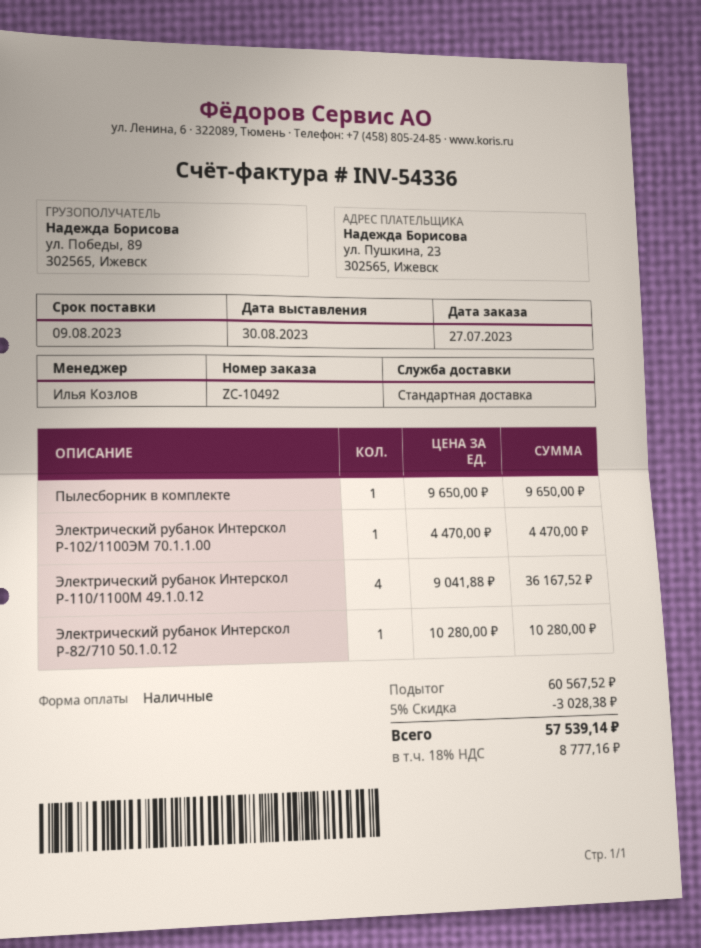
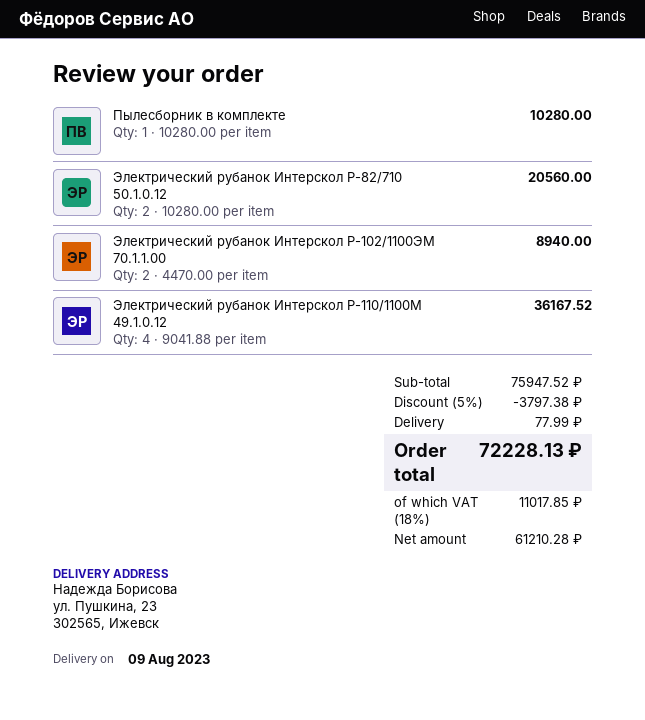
ship to: ул. Победы, 89, 302565, Ижевск -> ул. Пушкина, 23, 302565, Ижевск
Пылесборник в комплекте: 1 x 9650.00 = 9650.00 -> 1 x 10280.00 = 10280.00
Электрический рубанок Интерскол Р-102/1100ЭМ 70.1.1.00: 1 x 4470.00 = 4470.00 -> 2 x 4470.00 = 8940.00
Электрический рубанок Интерскол Р-82/710 50.1.0.12: 1 x 10280.00 = 10280.00 -> 2 x 10280.00 = 20560.00
subtotal: 60567.52 -> 75947.52
discount: 5% = 3028.38 -> 5% = 3797.38
shipping: none -> 77.99
tax: 18% = 8777.16 -> 18% = 11017.85
total: 57539.14 -> 72228.13

